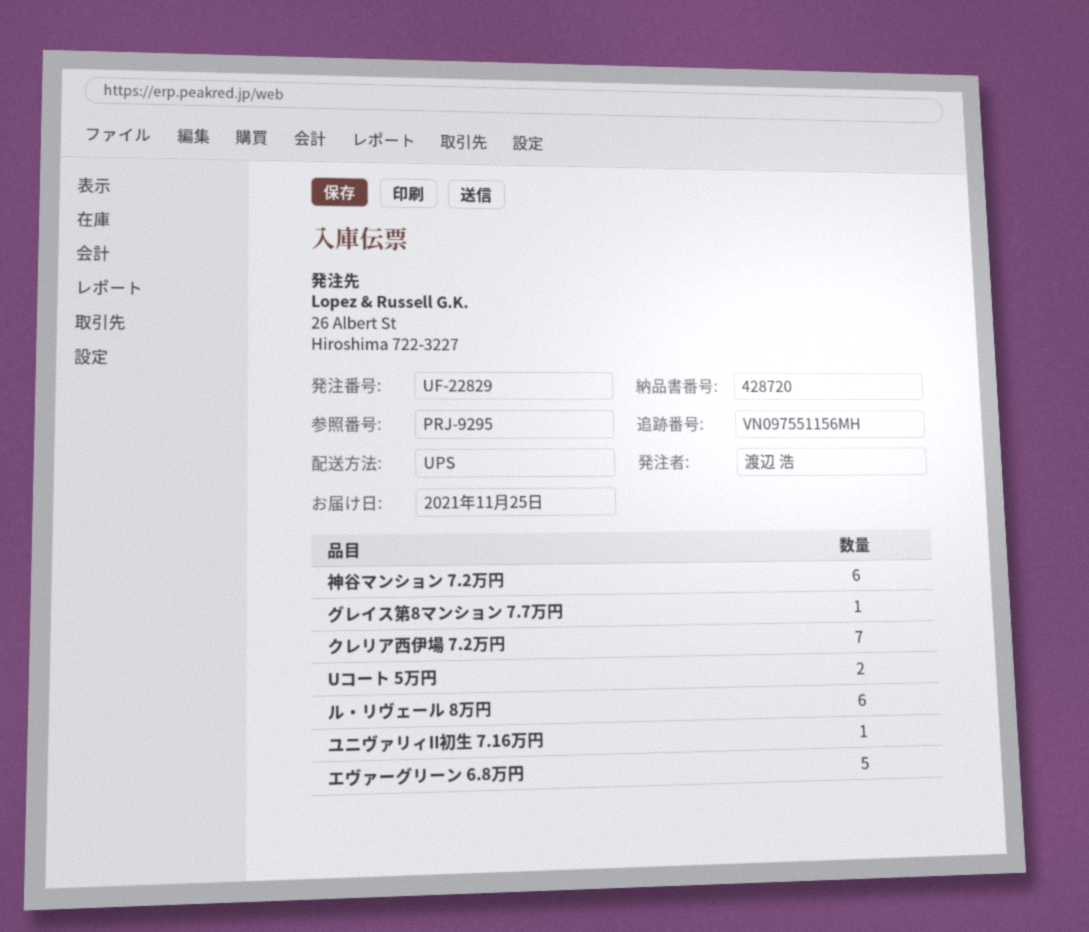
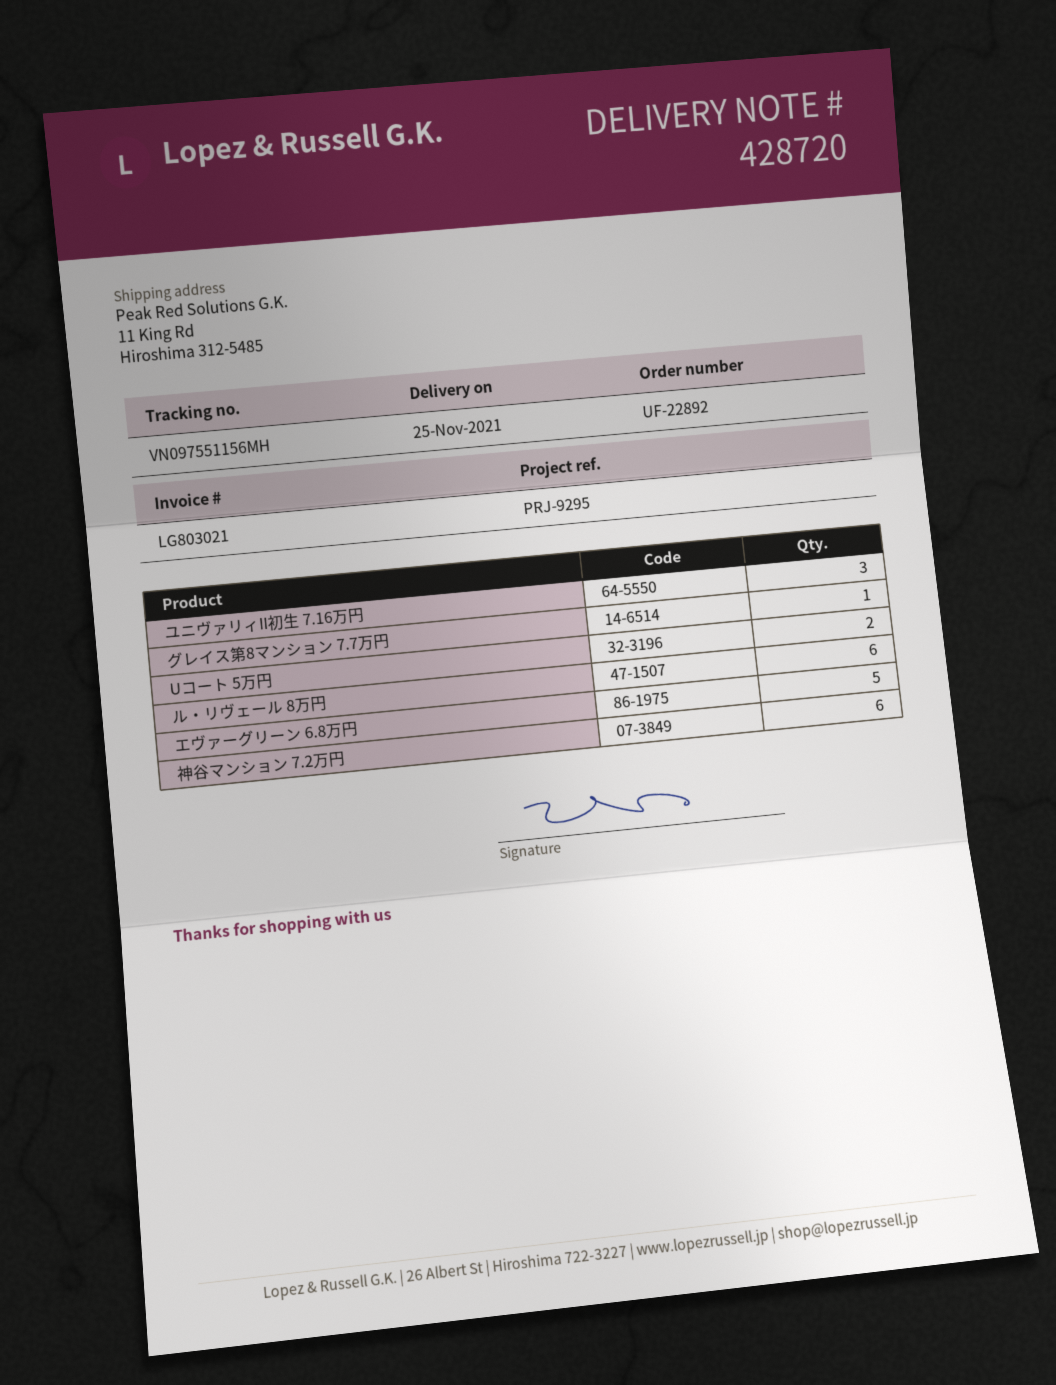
order number: UF-22829 -> UF-22892
クレリア西伊場 7.2万円: 7 -> none
ユニヴァリィII初生 7.16万円: 1 -> 3

